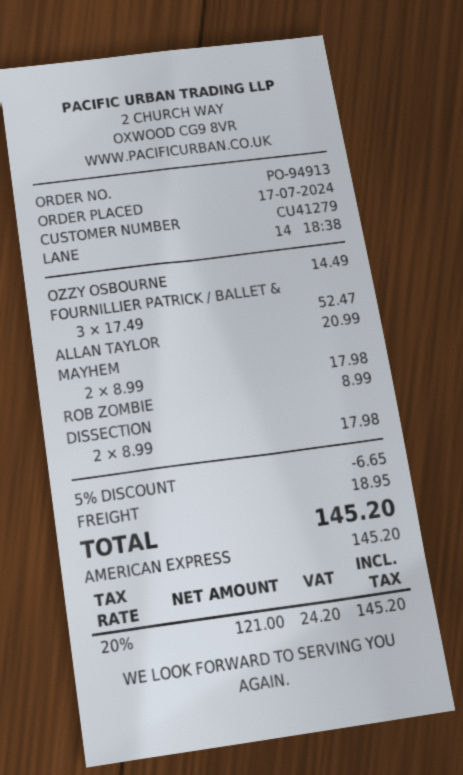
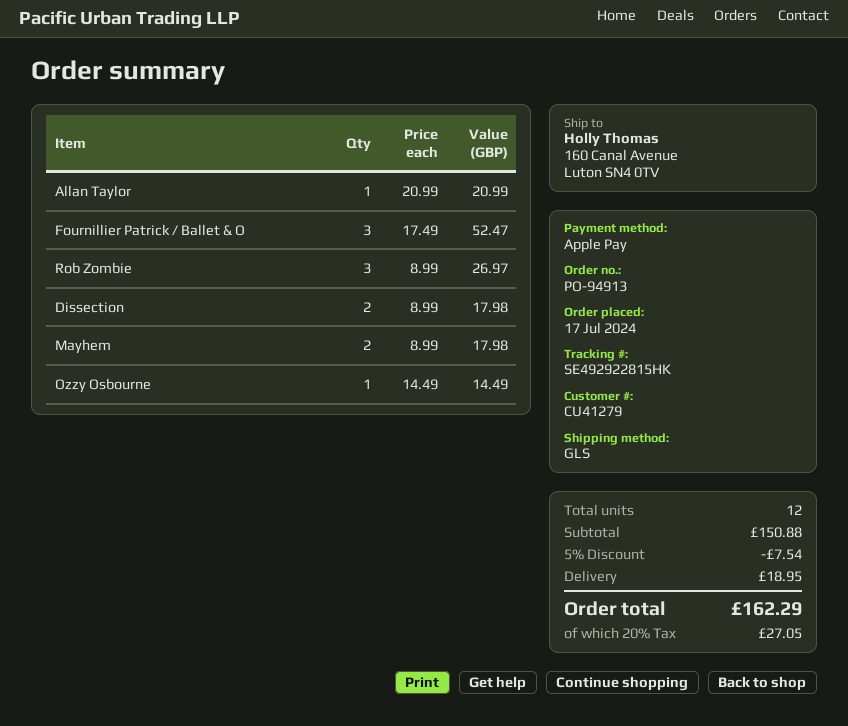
payment method: American Express -> Apple Pay
ROB ZOMBIE: 1 x 8.99 = 8.99 -> 3 x 8.99 = 26.97
discount: 5% = 6.65 -> 5% = 7.54
tax: 20% = 24.20 -> 20% = 27.05
total: 145.20 -> 162.29

